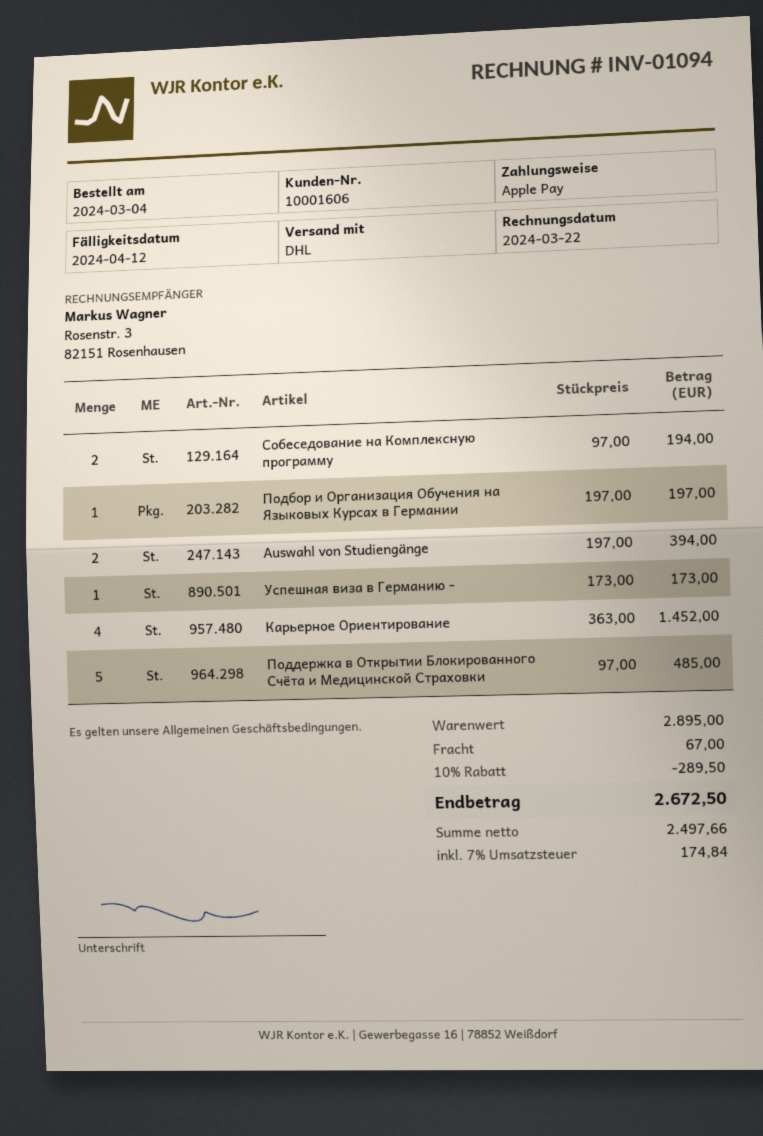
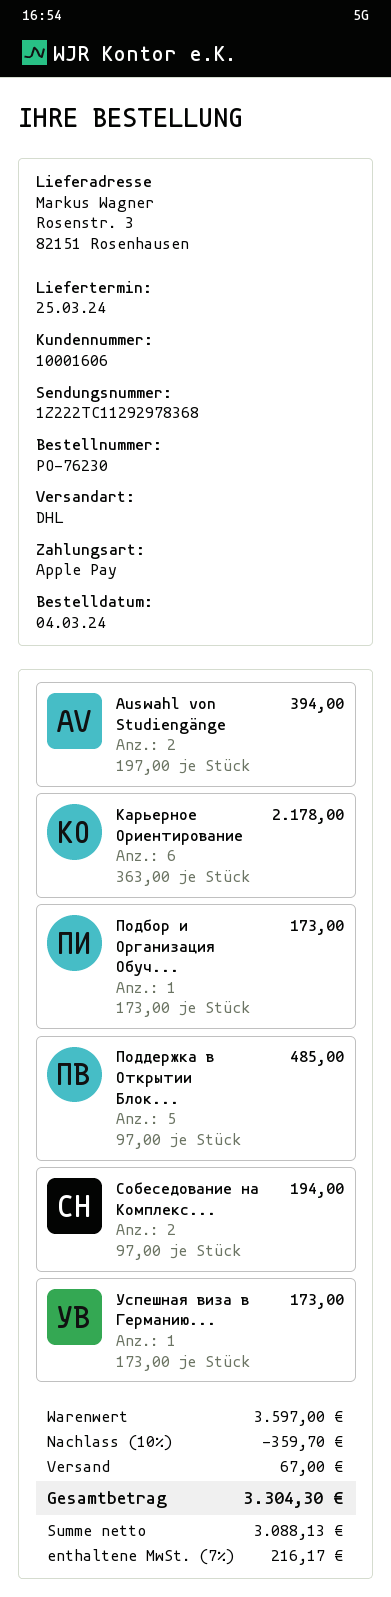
Подбор и Организация Обучения на Языковых Курсах в Германии: 1 x 197.00 = 197.00 -> 1 x 173.00 = 173.00
Карьерное Ориентирование: 4 x 363.00 = 1452.00 -> 6 x 363.00 = 2178.00
subtotal: 2895.00 -> 3597.00
discount: 10% = 289.50 -> 10% = 359.70
net: 2497.66 -> 3088.13
tax: 7% = 174.84 -> 7% = 216.17
total: 2672.50 -> 3304.30

